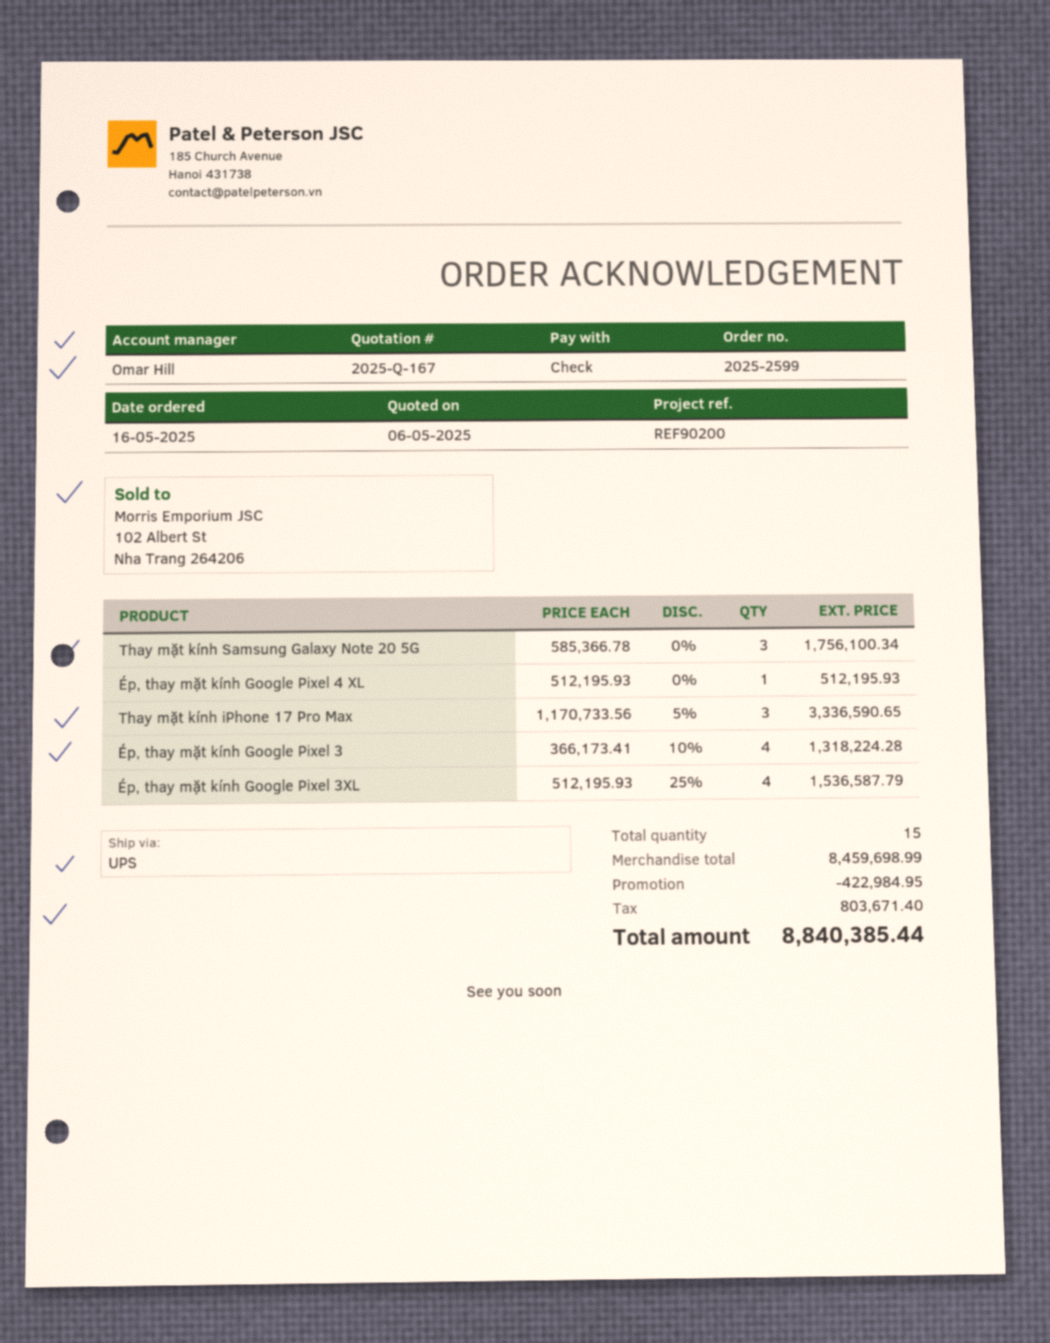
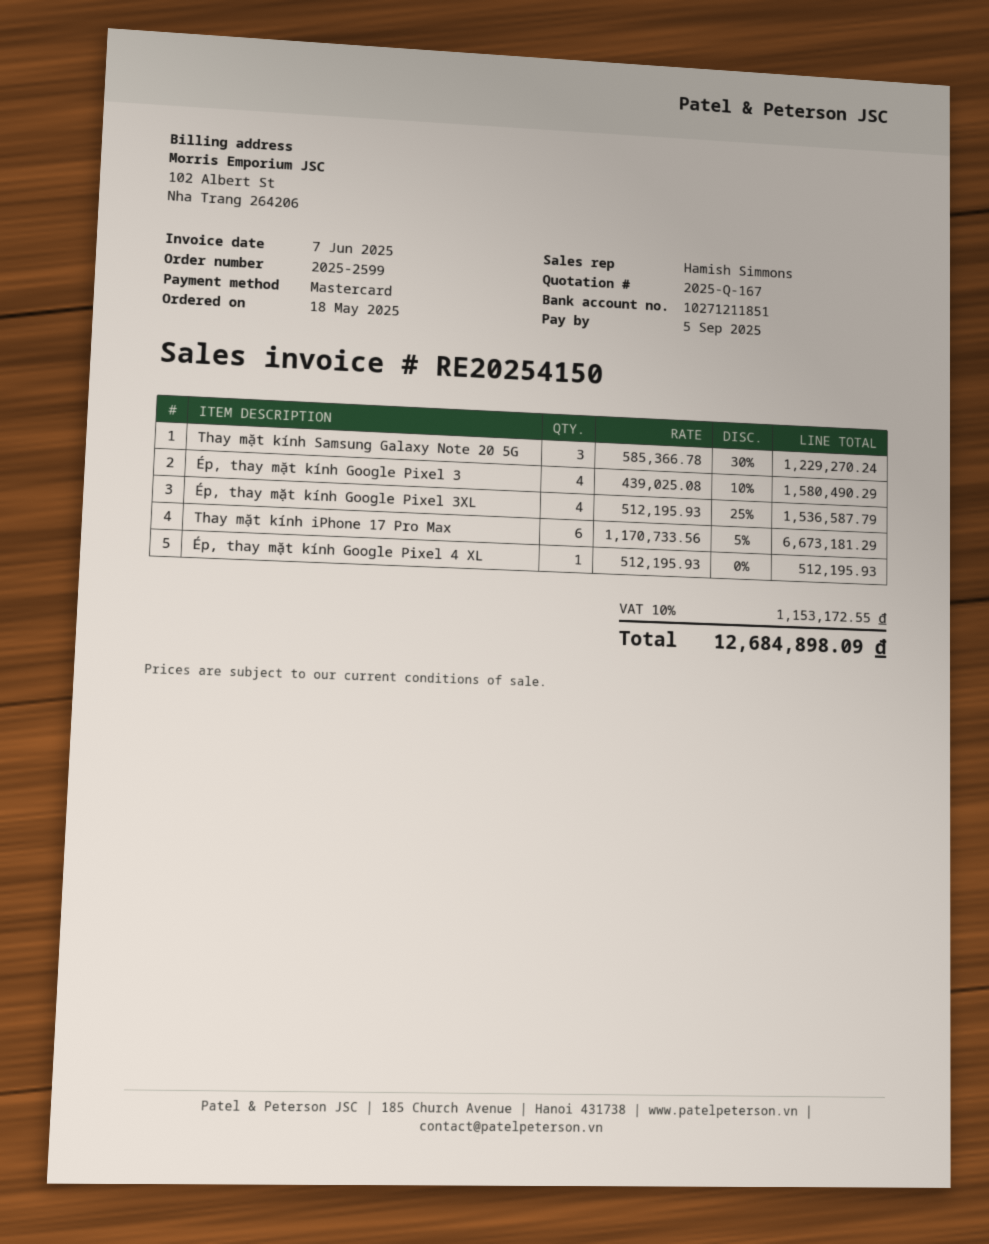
order date: 2025-05-16 -> 2025-05-18
sales rep: Omar Hill -> Hamish Simmons
payment method: cheque -> Mastercard
Thay mặt kính Samsung Galaxy Note 20 5G: 3 x 585366.78 = 1756100.34 -> 3 x 585366.78 - 30% = 1229270.24
Thay mặt kính iPhone 17 Pro Max: 3 x 1170733.56 - 5% = 3336590.65 -> 6 x 1170733.56 - 5% = 6673181.29
Ép, thay mặt kính Google Pixel 3: 4 x 366173.41 - 10% = 1318224.28 -> 4 x 439025.08 - 10% = 1580490.29
discount: 422984.95 -> none
tax: 803671.40 -> 1153172.55
total: 8840385.44 -> 12684898.09

